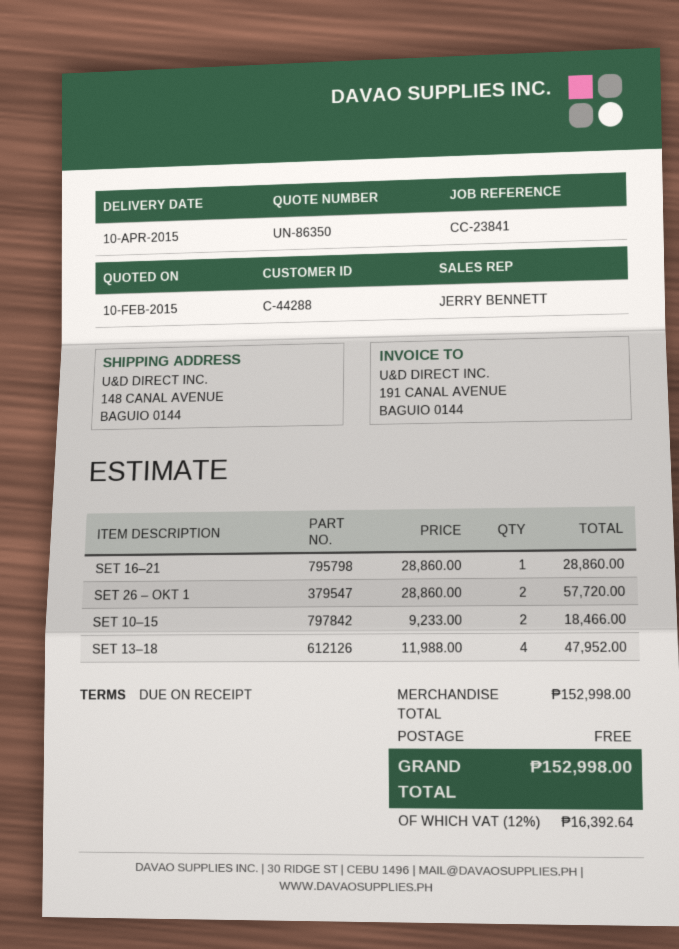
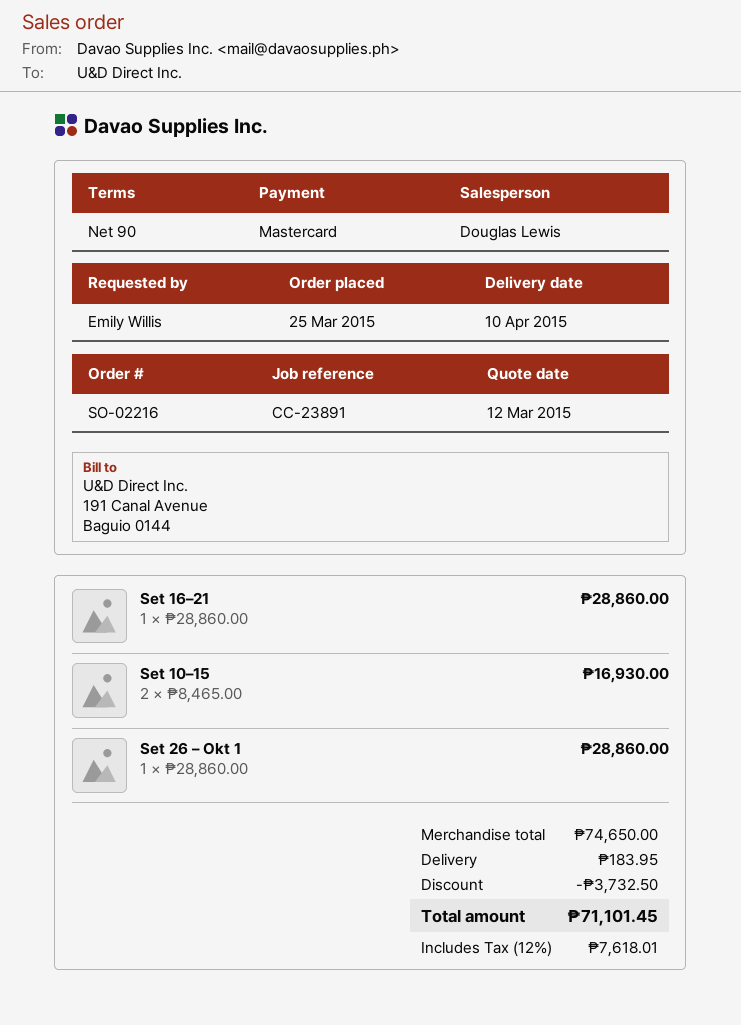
quote date: 2015-02-10 -> 2015-03-12
payment terms: on receipt -> 90 days
reference: CC-23841 -> CC-23891
sales rep: JERRY BENNETT -> Douglas Lewis
SET 26 – OKT 1: 2 x 28860.00 = 57720.00 -> 1 x 28860.00 = 28860.00
SET 10–15: 2 x 9233.00 = 18466.00 -> 2 x 8465.00 = 16930.00
SET 13–18: 4 x 11988.00 = 47952.00 -> none
subtotal: 152998.00 -> 74650.00
discount: none -> 3732.50
shipping: 0.00 -> 183.95
tax: 12% = 16392.64 -> 12% = 7618.01
total: 152998.00 -> 71101.45

